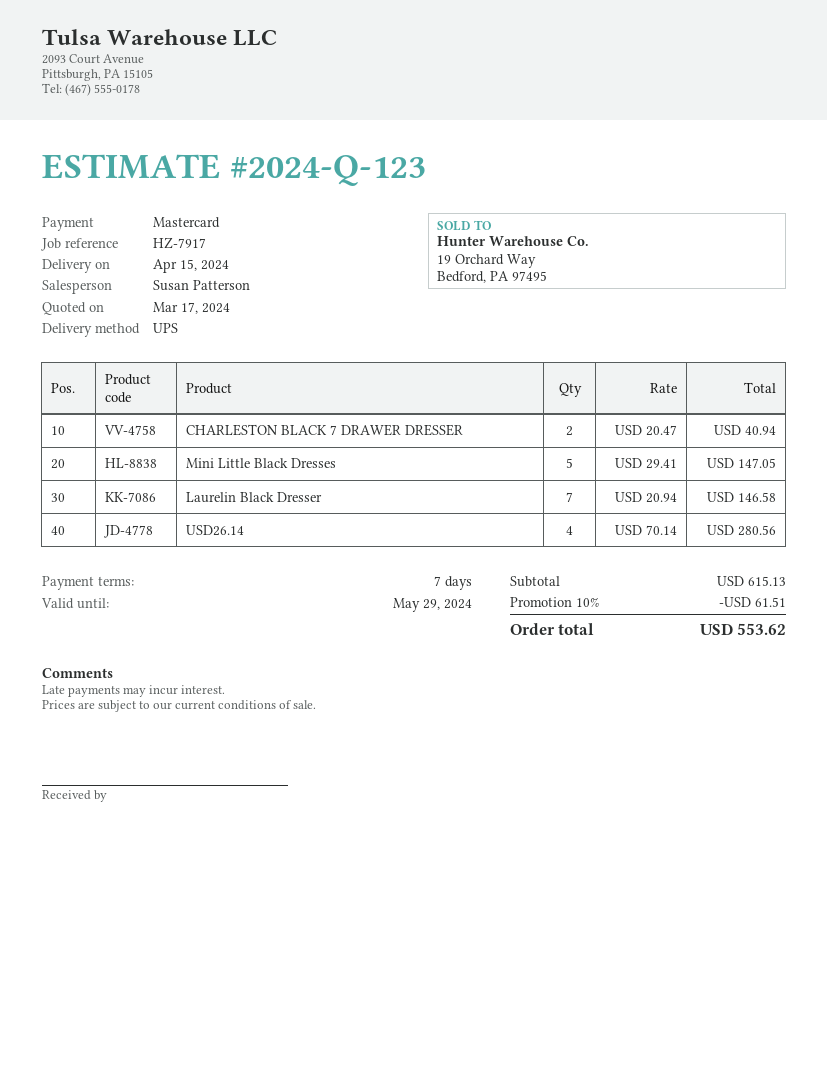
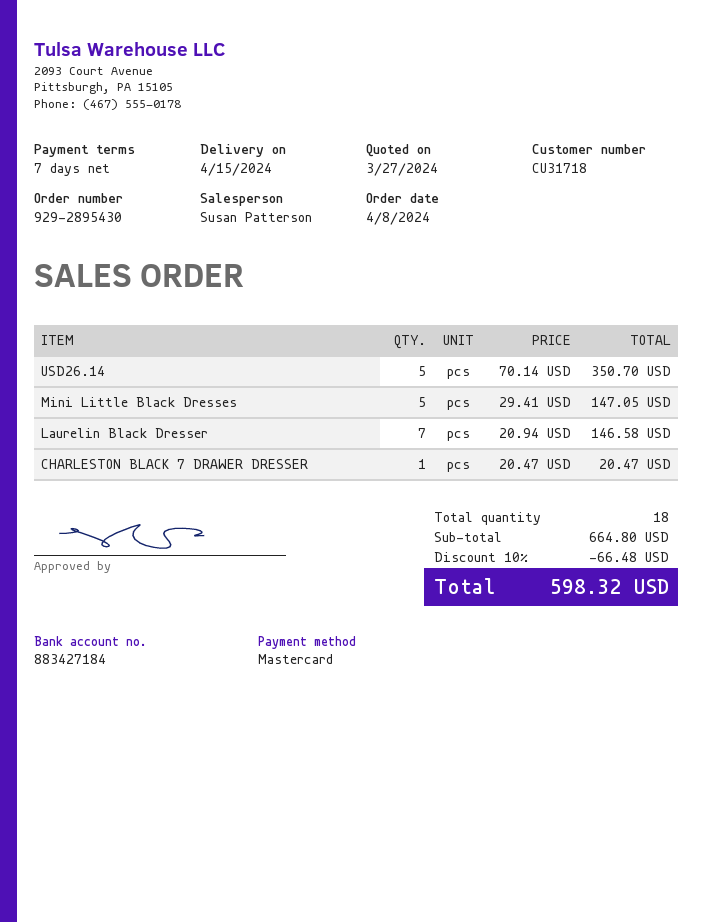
quote date: 2024-03-17 -> 2024-03-27
CHARLESTON BLACK 7 DRAWER DRESSER: 2 x 20.47 = 40.94 -> 1 x 20.47 = 20.47
USD26.14: 4 x 70.14 = 280.56 -> 5 x 70.14 = 350.70
subtotal: 615.13 -> 664.80
discount: 10% = 61.51 -> 10% = 66.48
total: 553.62 -> 598.32

